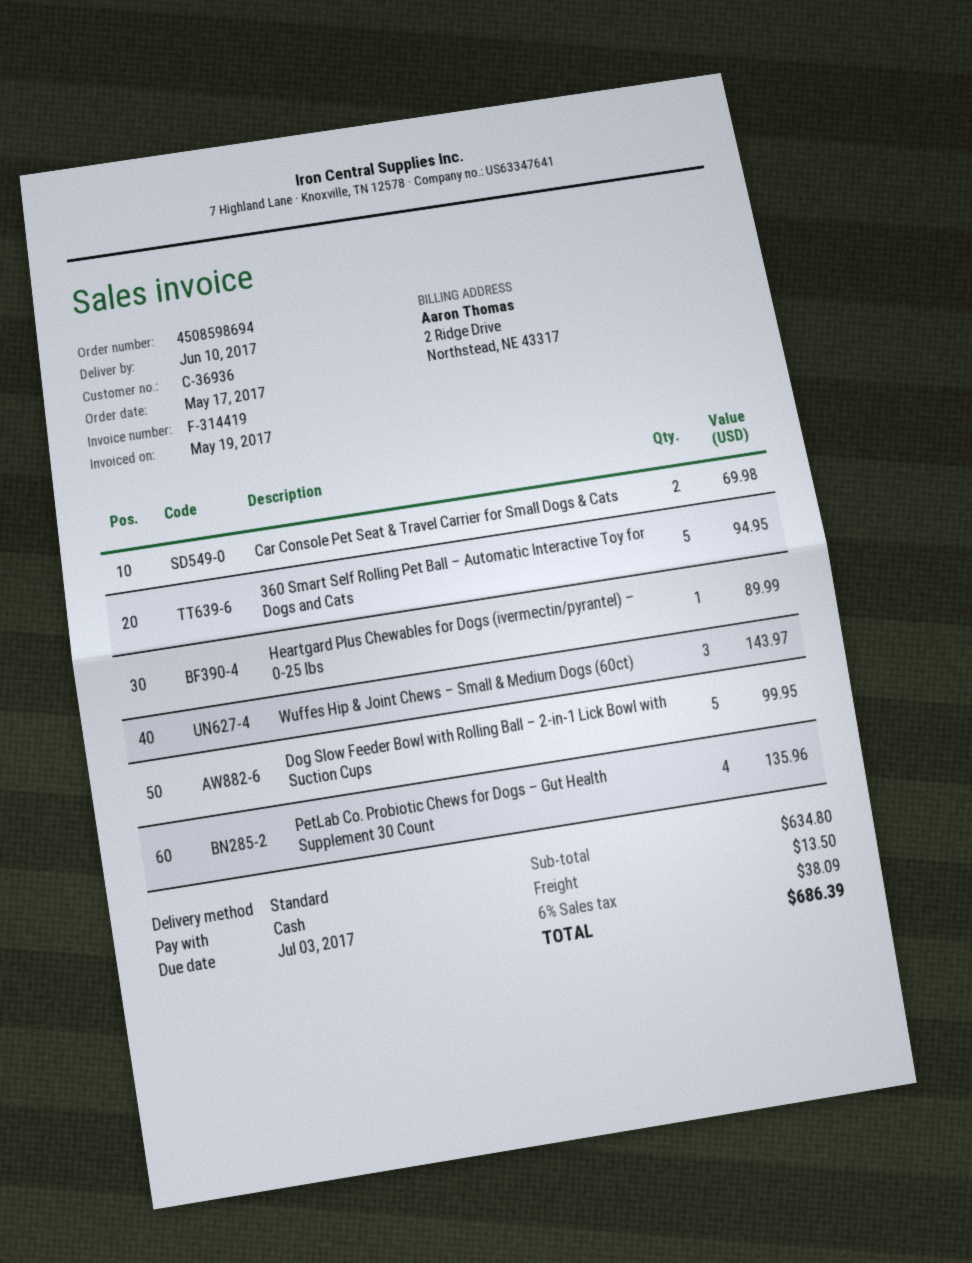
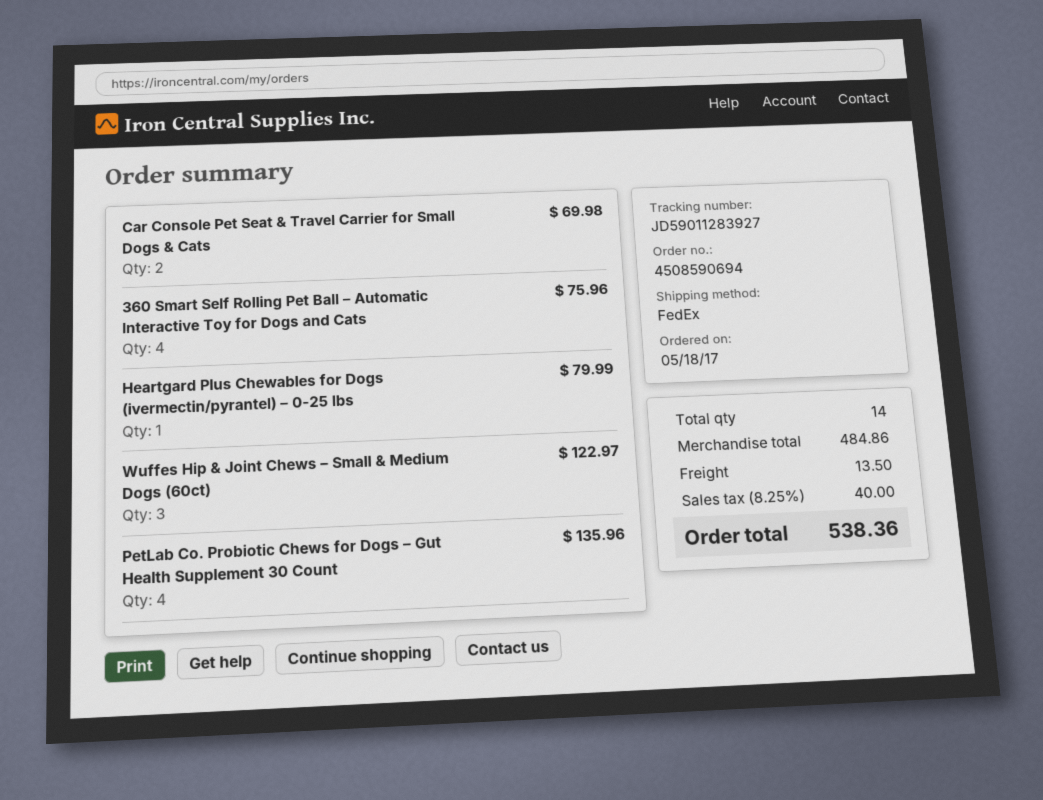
order number: 4508598694 -> 4508590694
order date: 2017-05-17 -> 2017-05-18
shipping method: standard -> FedEx
360 Smart Self Rolling Pet Ball – Automatic Interactive Toy for Dogs and Cats: 5 for 94.95 -> 4 for 75.96
Heartgard Plus Chewables for Dogs (ivermectin/pyrantel) – 0-25 lbs: 1 for 89.99 -> 1 for 79.99
Wuffes Hip & Joint Chews – Small & Medium Dogs (60ct): 3 for 143.97 -> 3 for 122.97
Dog Slow Feeder Bowl with Rolling Ball – 2-in-1 Lick Bowl with Suction Cups: 5 for 99.95 -> none
subtotal: 634.80 -> 484.86
tax: 6% = 38.09 -> 8.25% = 40.00
total: 686.39 -> 538.36

